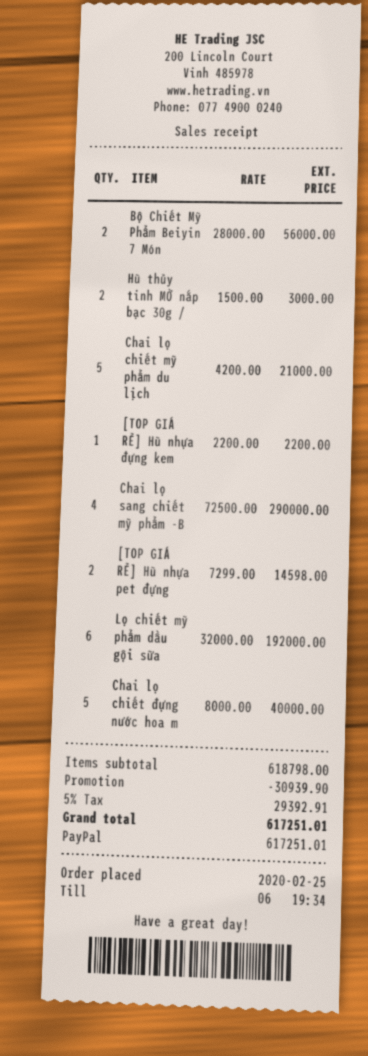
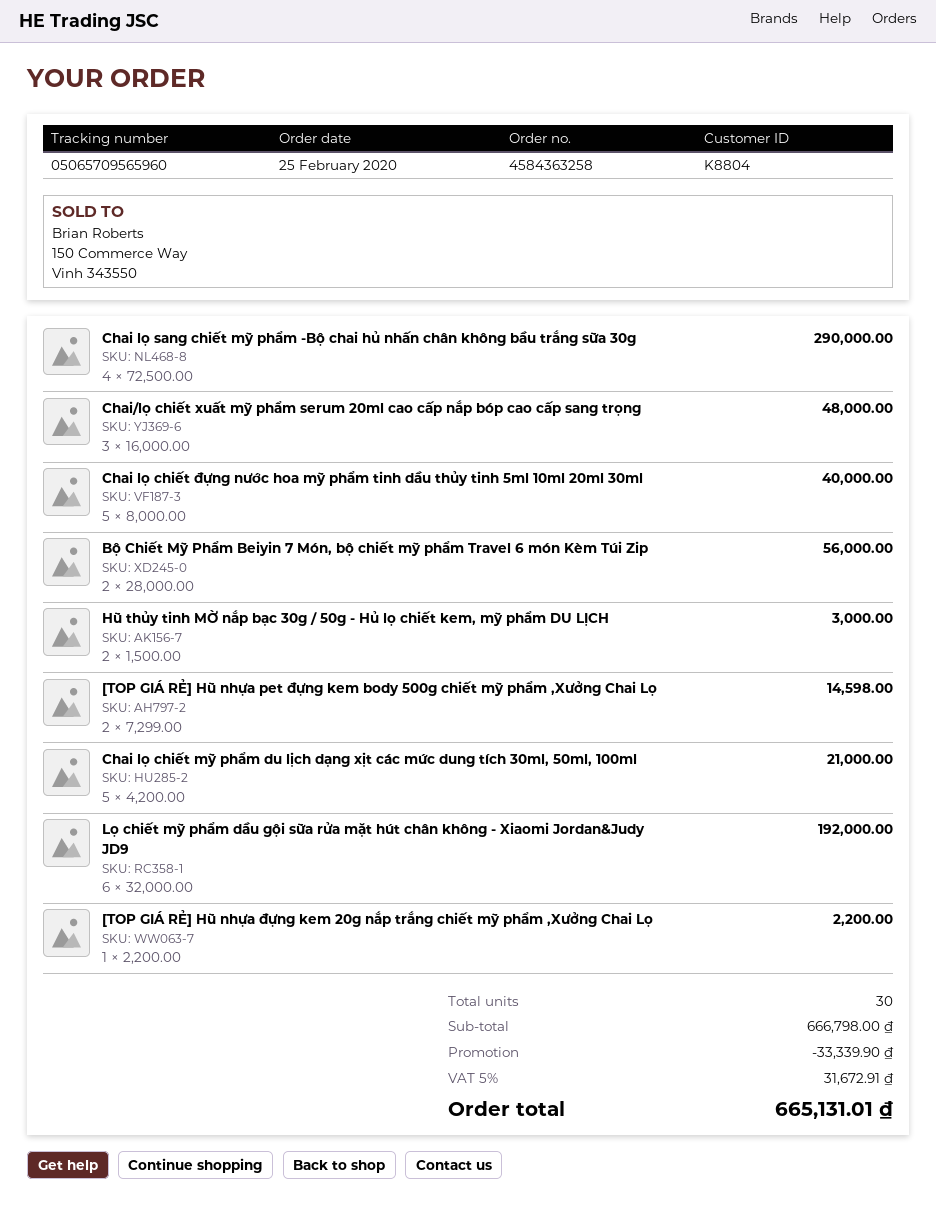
Chai/lọ chiết xuất mỹ phẩm serum 20ml cao cấp nắp bóp cao cấp sang trọng: none -> 3 x 16000.00 = 48000.00
subtotal: 618798.00 -> 666798.00
discount: 30939.90 -> 33339.90
tax: 5% = 29392.91 -> 5% = 31672.91
total: 617251.01 -> 665131.01

